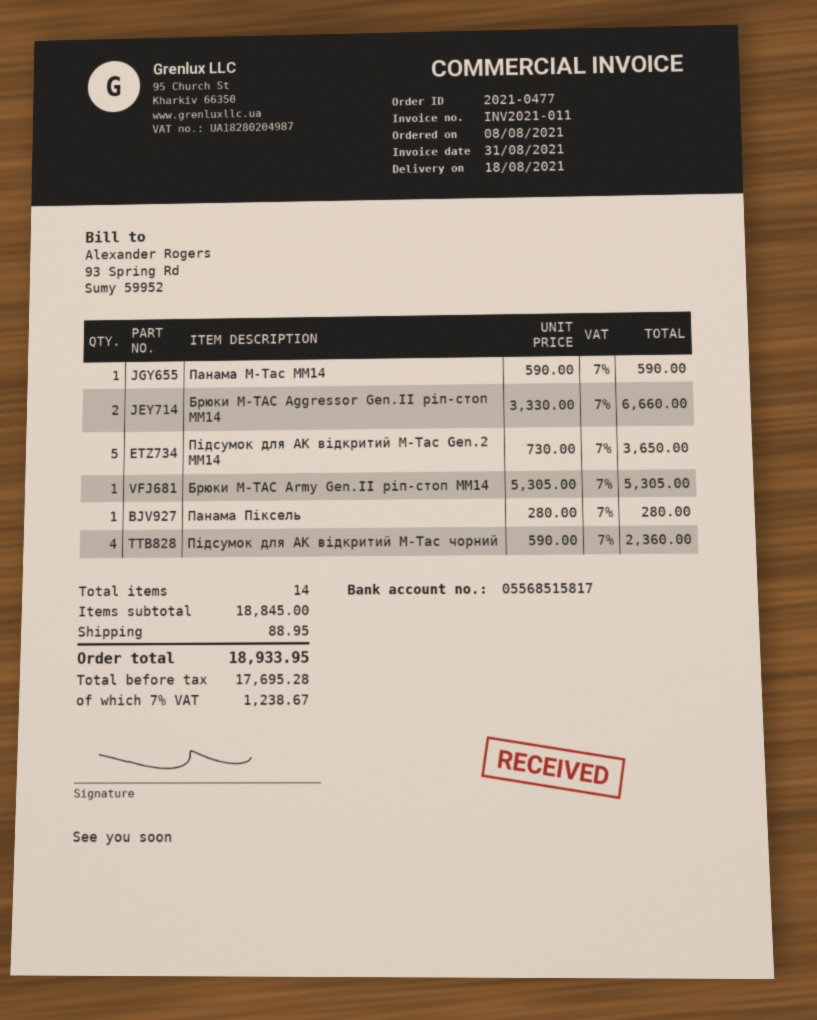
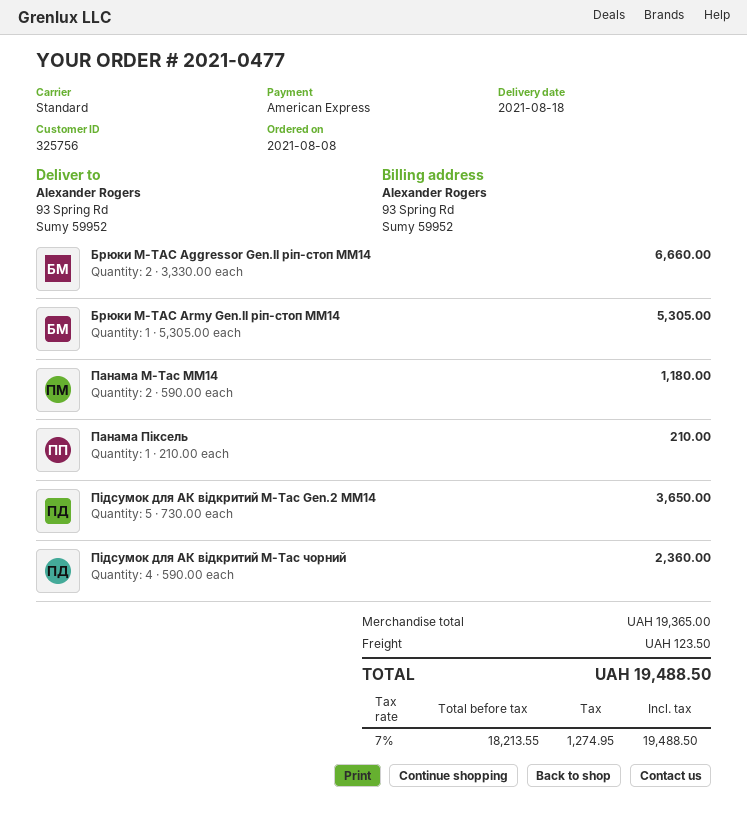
Панама M-Tac MM14: 1 x 590.00 = 590.00 -> 2 x 590.00 = 1180.00
Панама Піксель: 1 x 280.00 = 280.00 -> 1 x 210.00 = 210.00
subtotal: 18845.00 -> 19365.00
shipping: 88.95 -> 123.50
net: 17695.28 -> 18213.55
tax: 7% = 1238.67 -> 7% = 1274.95
total: 18933.95 -> 19488.50

